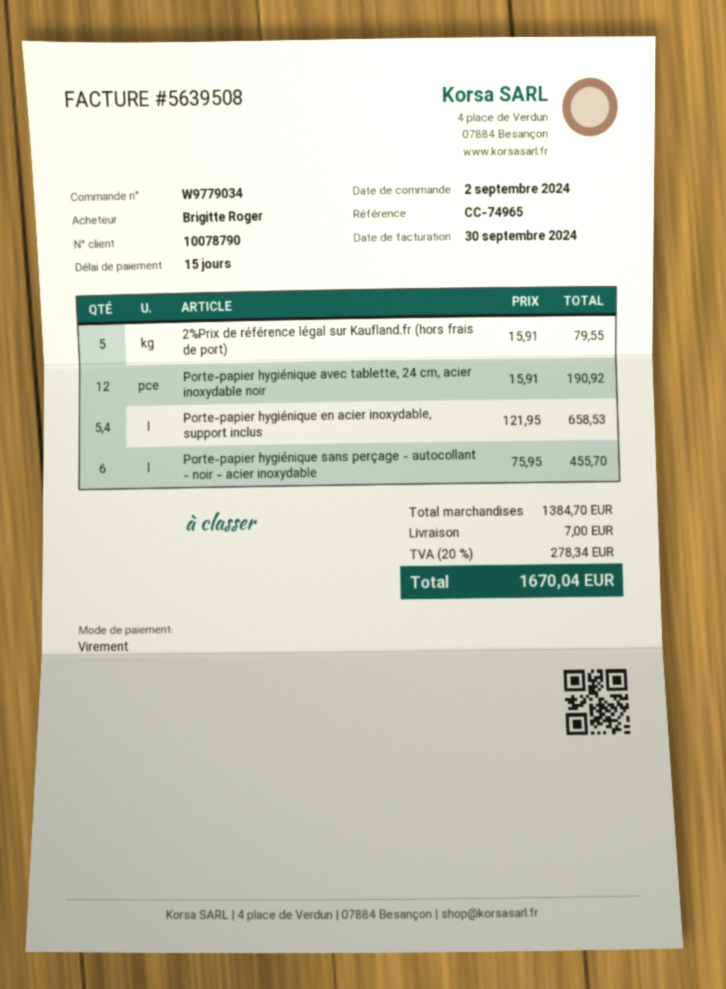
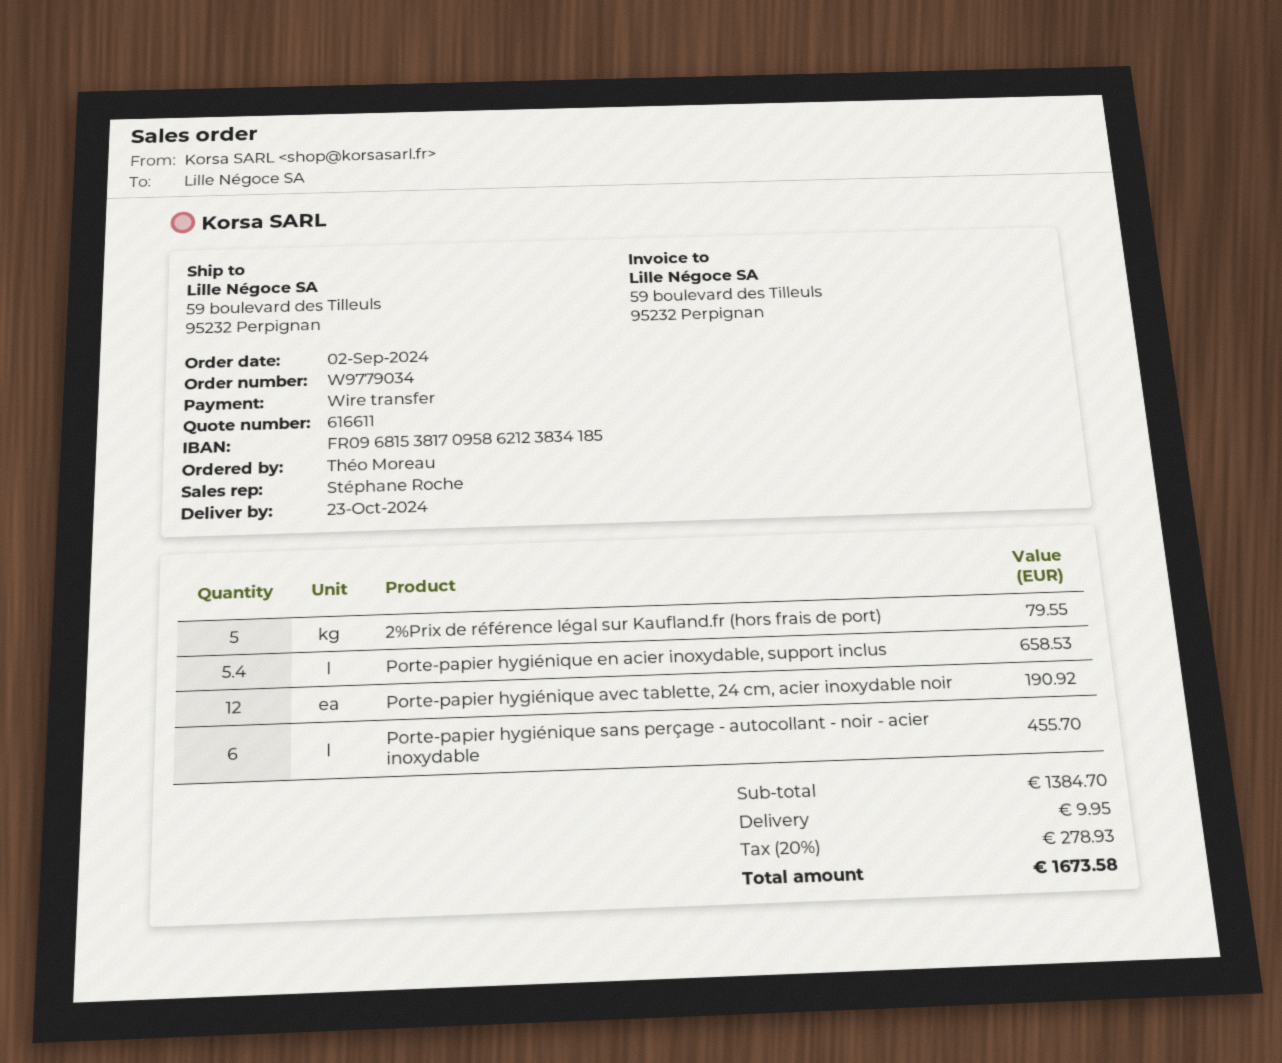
ordered by: Brigitte Roger -> Théo Moreau
shipping: 7.00 -> 9.95
tax: 20% = 278.34 -> 20% = 278.93
total: 1670.04 -> 1673.58

